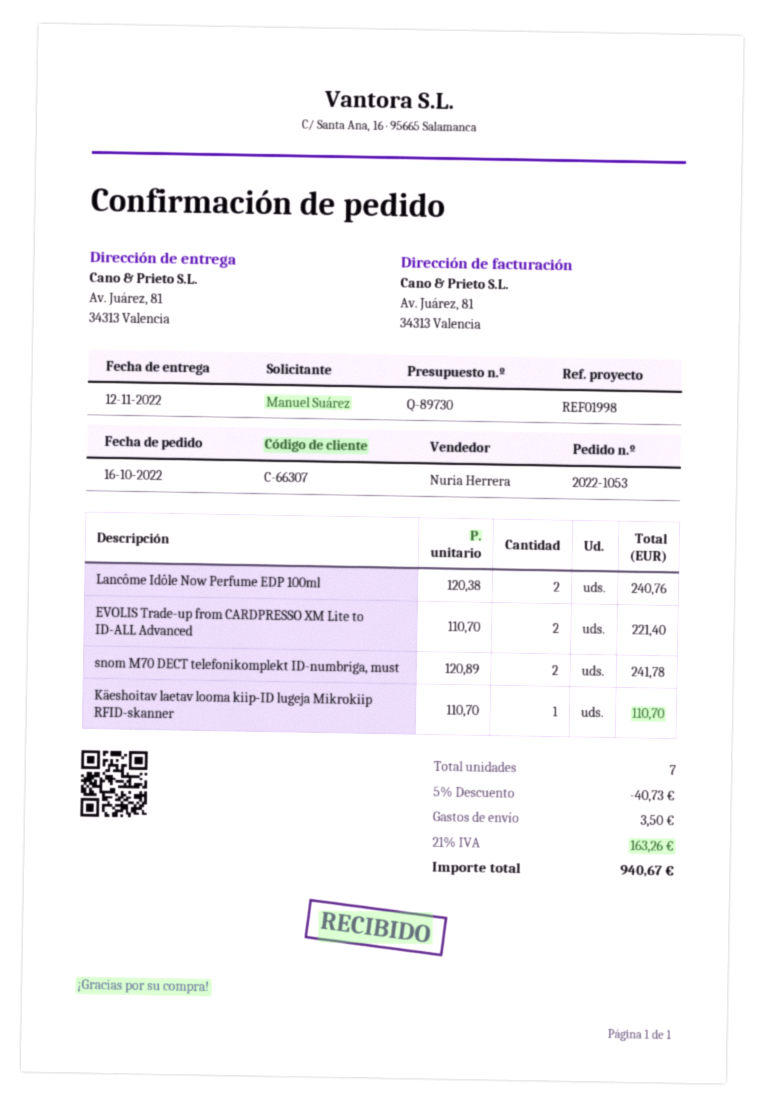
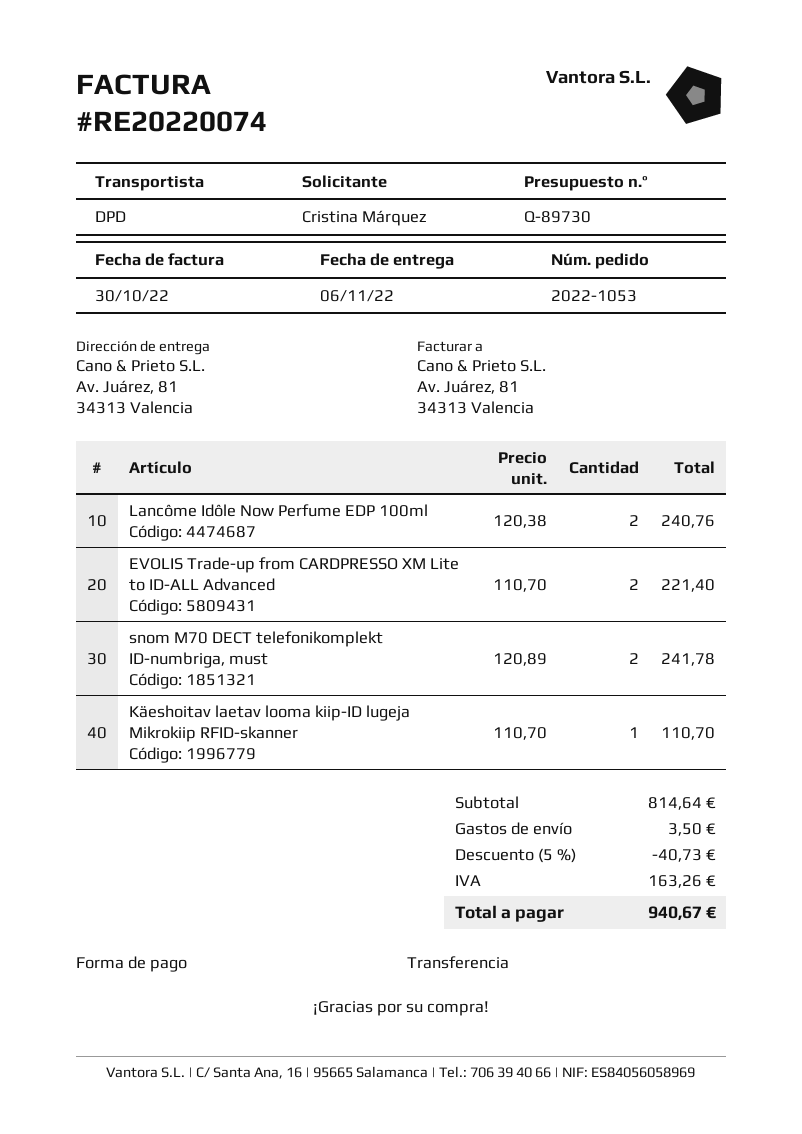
delivery date: 2022-11-12 -> 2022-11-06
ordered by: Manuel Suárez -> Cristina Márquez

